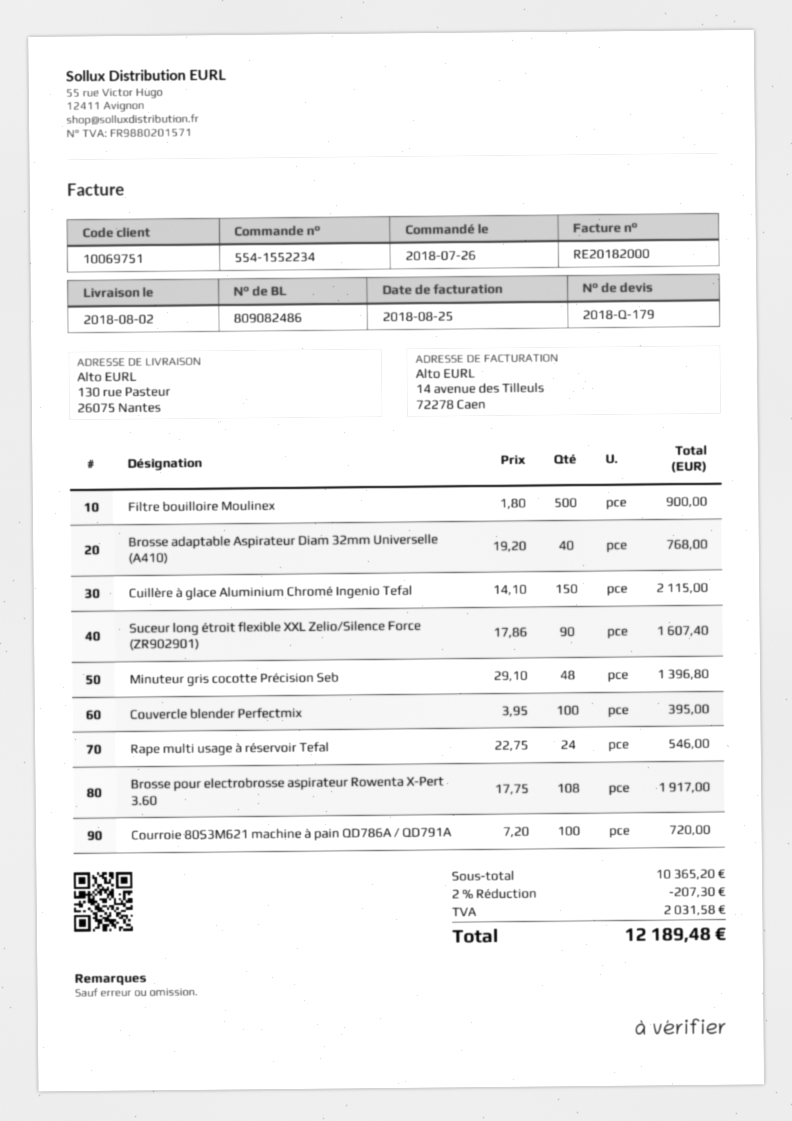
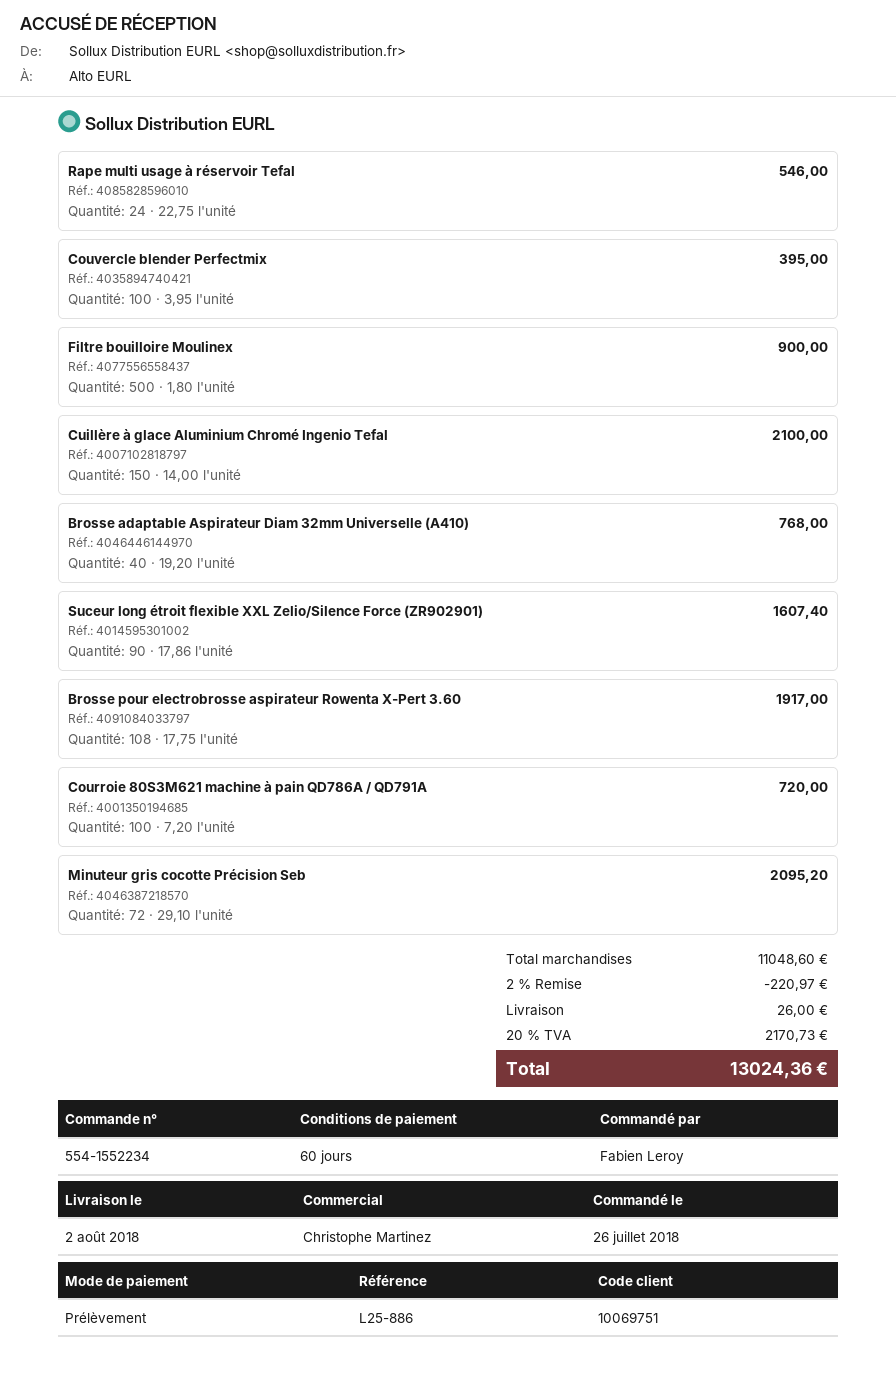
Cuillère à glace Aluminium Chromé Ingenio Tefal: 150 x 14.10 = 2115.00 -> 150 x 14.00 = 2100.00
Minuteur gris cocotte Précision Seb: 48 x 29.10 = 1396.80 -> 72 x 29.10 = 2095.20
subtotal: 10365.20 -> 11048.60
discount: 2% = 207.30 -> 2% = 220.97
shipping: none -> 26.00
tax: 2031.58 -> 2170.73
total: 12189.48 -> 13024.36

